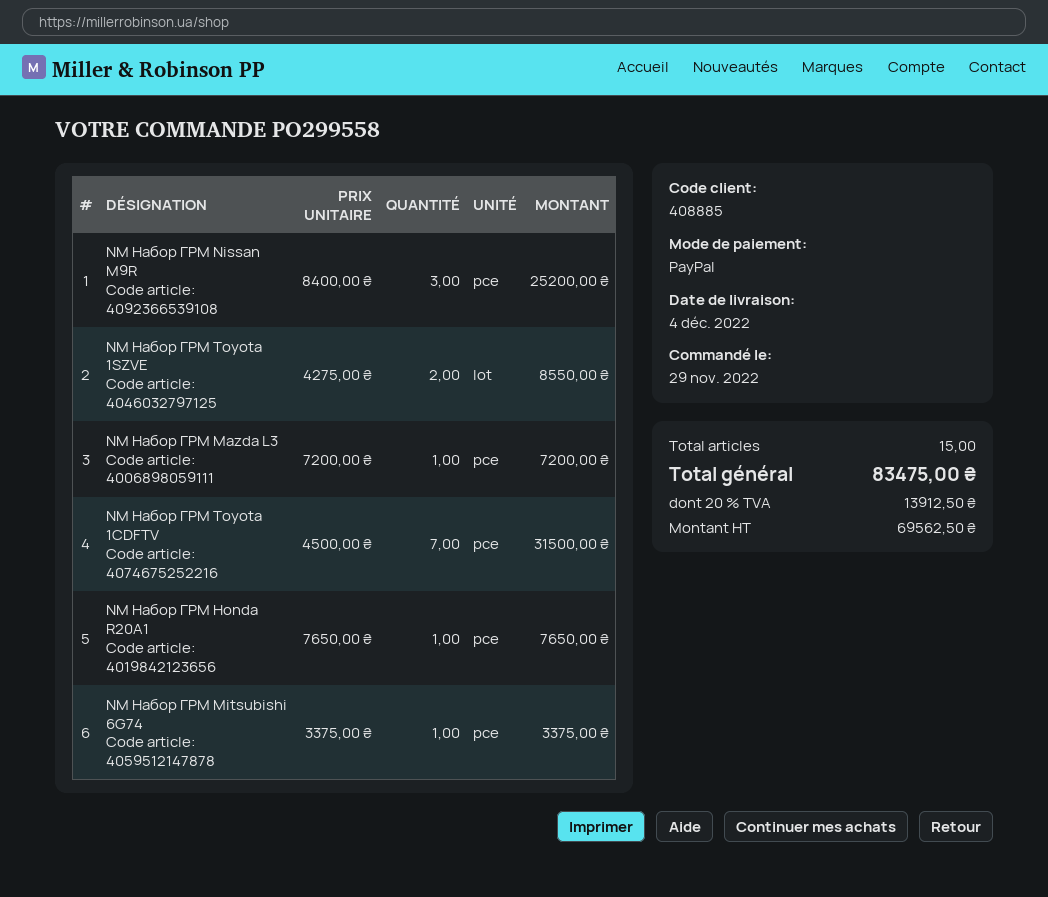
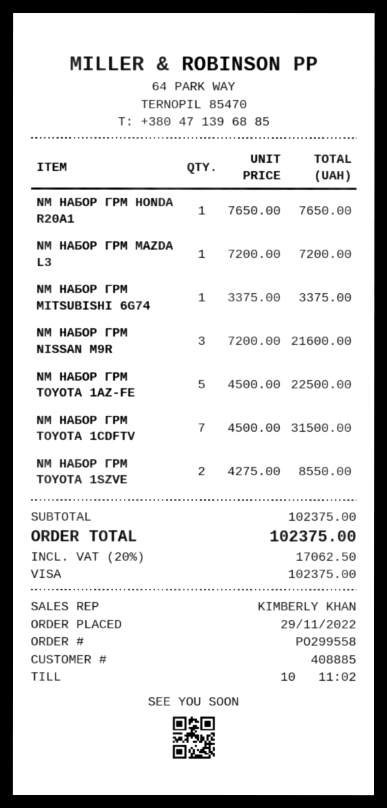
payment method: PayPal -> Visa
NM Набор ГРМ Nissan M9R: 3 x 8400.00 = 25200.00 -> 3 x 7200.00 = 21600.00
NM НАБОР ГРМ TOYOTA 1AZ-FE: none -> 5 x 4500.00 = 22500.00
tax: 20% = 13912.50 -> 20% = 17062.50
total: 83475.00 -> 102375.00

